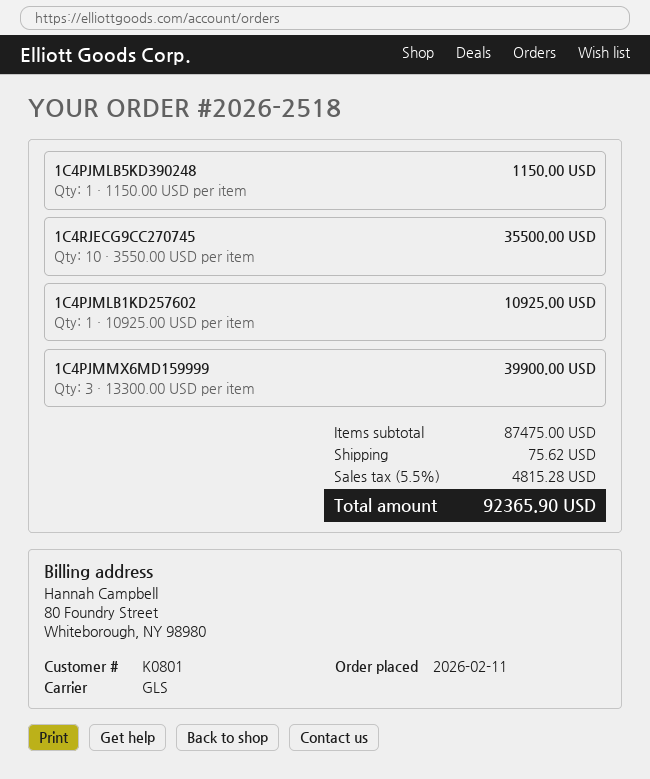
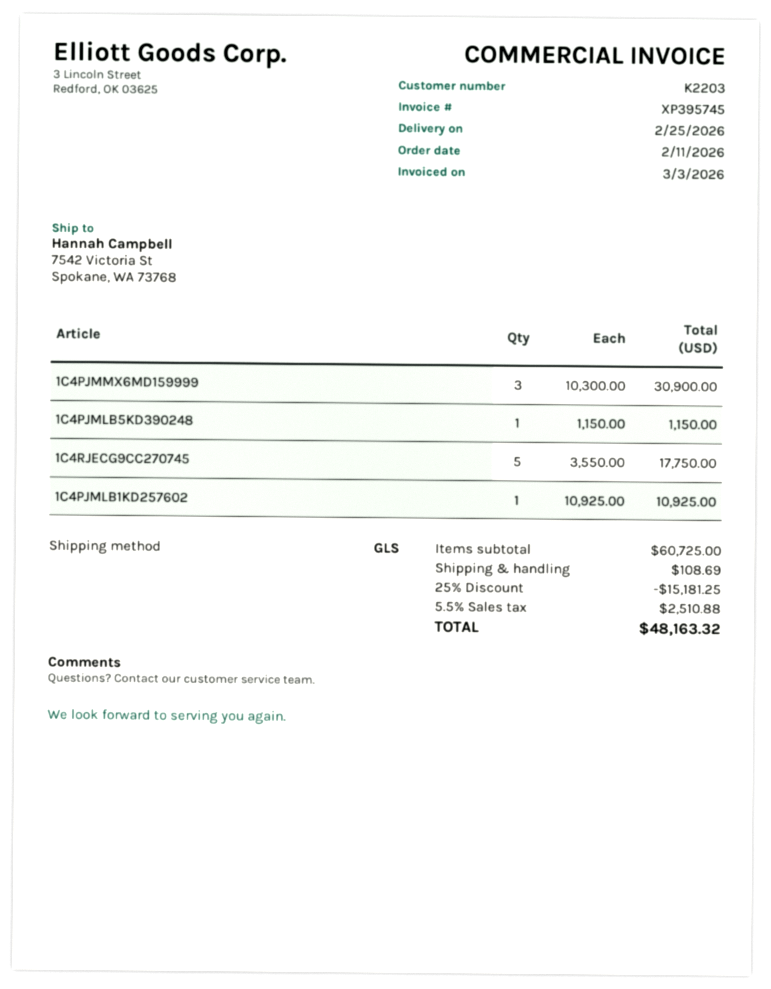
customer number: K0801 -> K2203
1C4RJECG9CC270745: 10 x 3550.00 = 35500.00 -> 5 x 3550.00 = 17750.00
1C4PJMMX6MD159999: 3 x 13300.00 = 39900.00 -> 3 x 10300.00 = 30900.00
subtotal: 87475.00 -> 60725.00
discount: none -> 25% = 15181.25
shipping: 75.62 -> 108.69
tax: 5.5% = 4815.28 -> 5.5% = 2510.88
total: 92365.90 -> 48163.32

